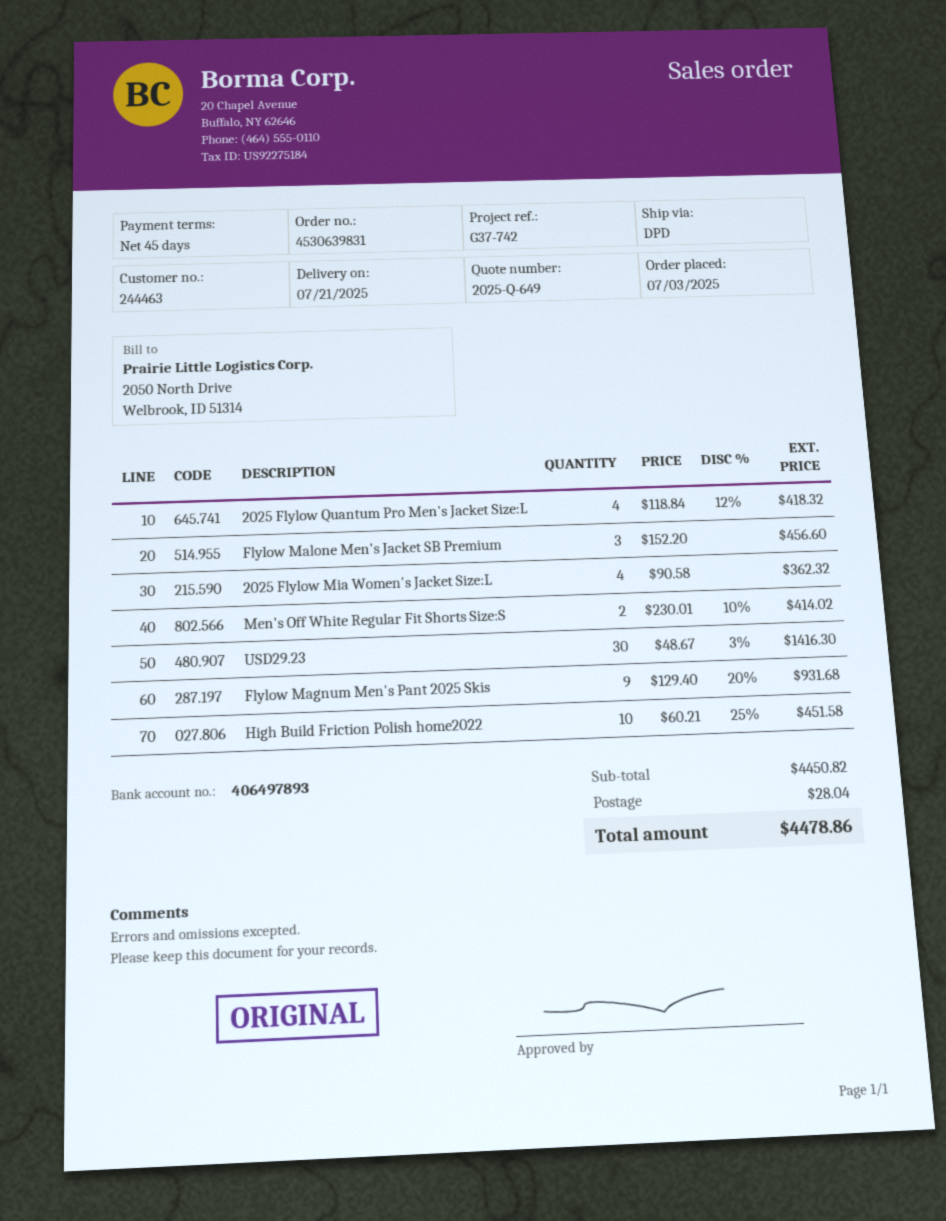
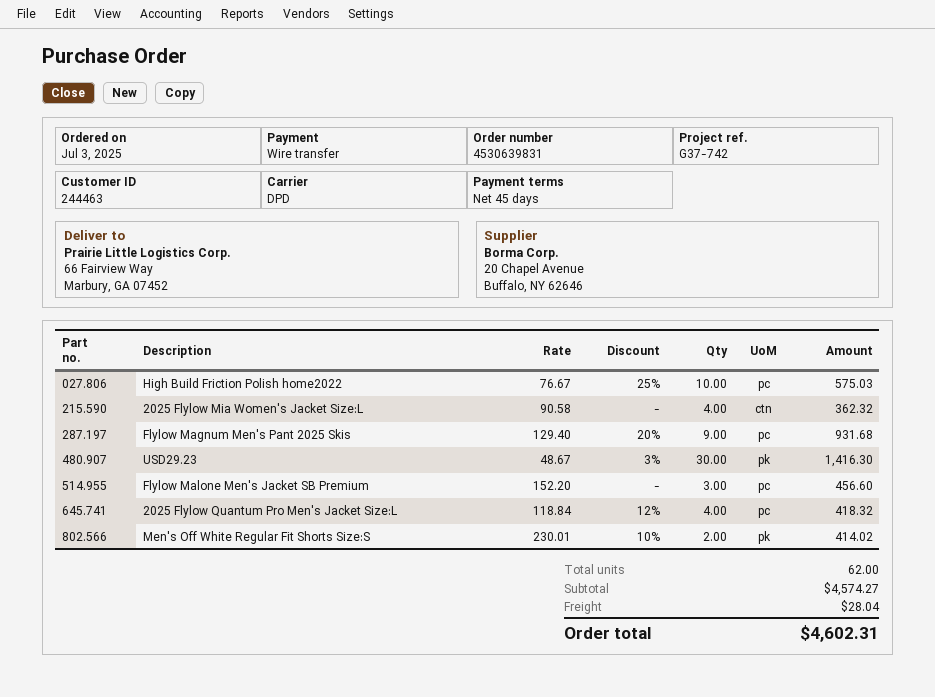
High Build Friction Polish home2022: 10 x 60.21 - 25% = 451.58 -> 10 x 76.67 - 25% = 575.03
subtotal: 4450.82 -> 4574.27
total: 4478.86 -> 4602.31

